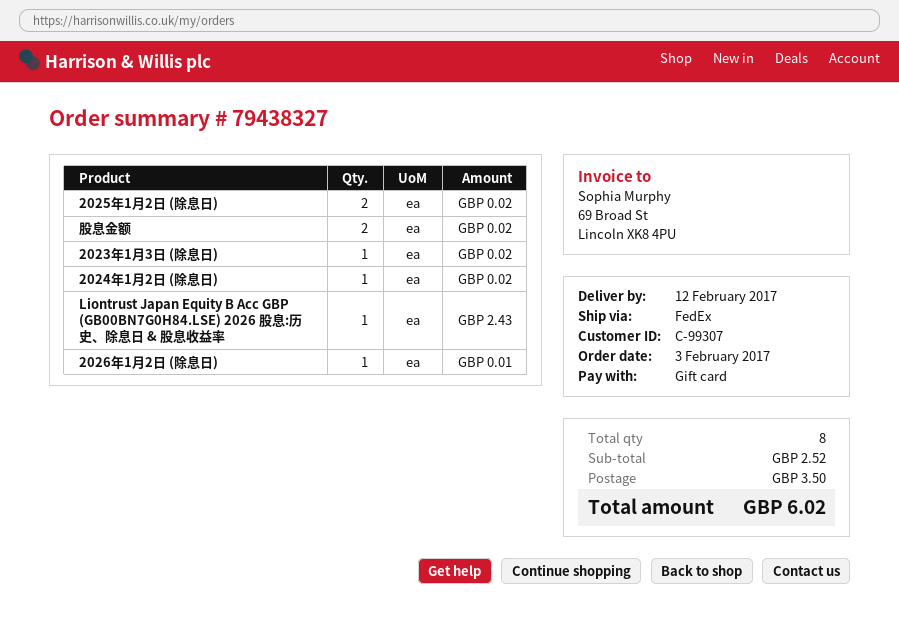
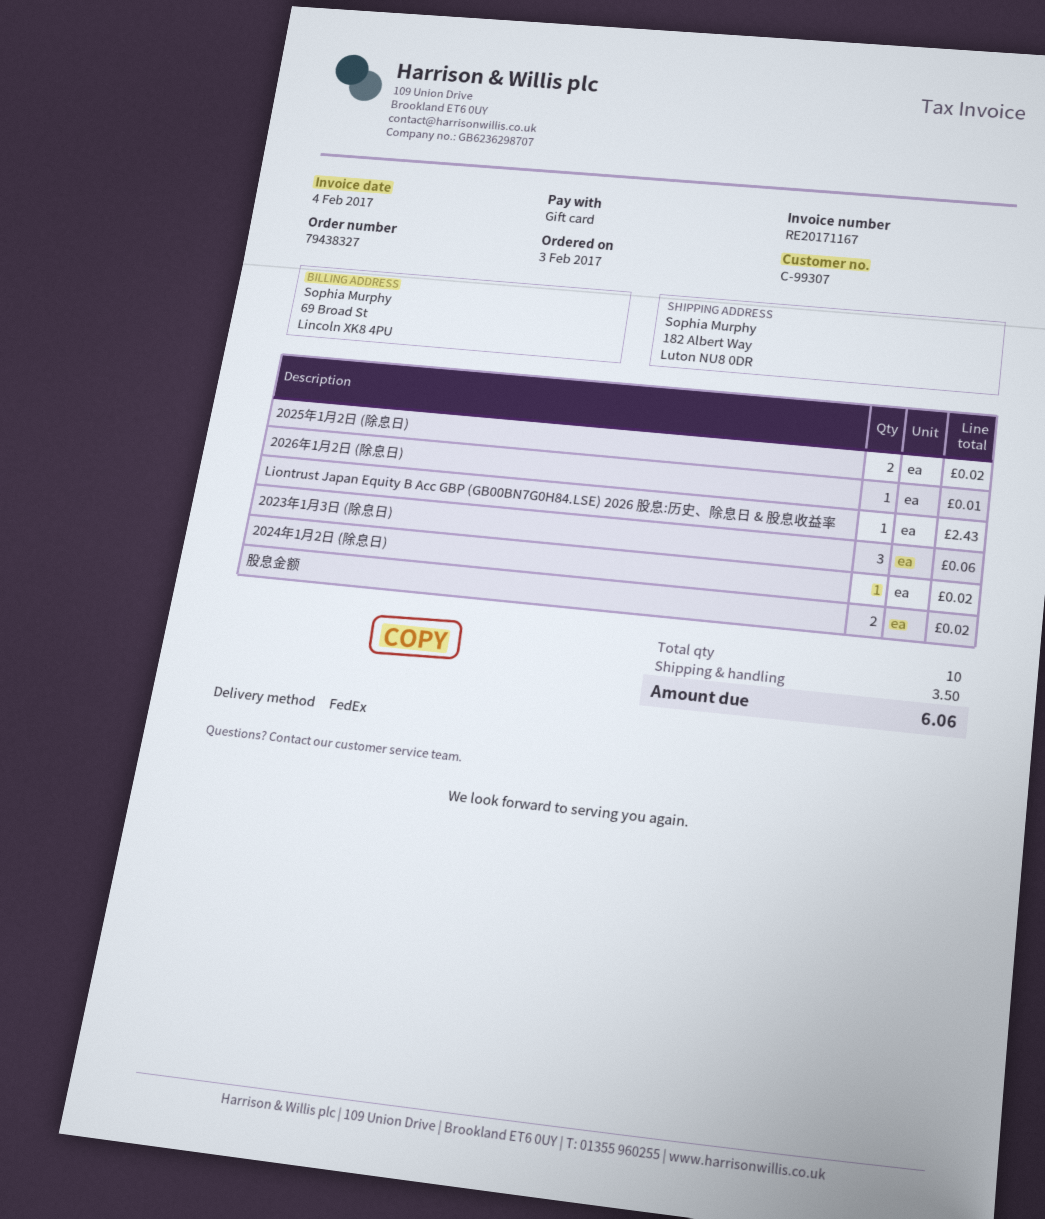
2023年1月3日 (除息日): 1 for 0.02 -> 3 for 0.06
total quantity: 8 -> 10
total: 6.02 -> 6.06

